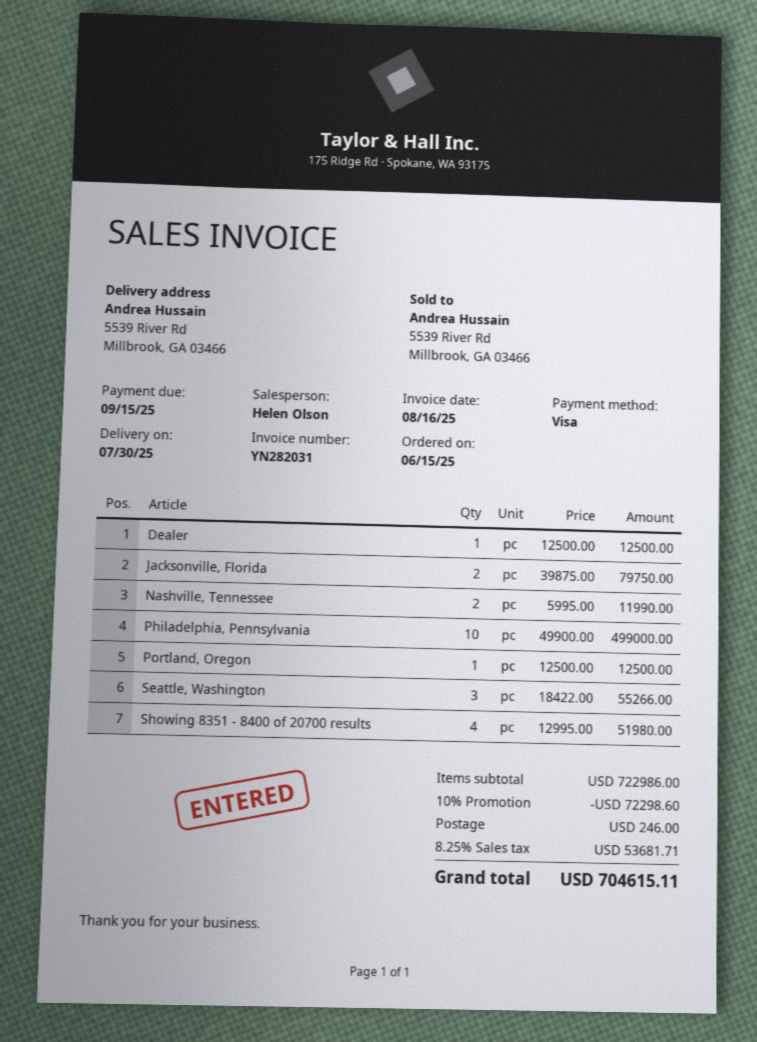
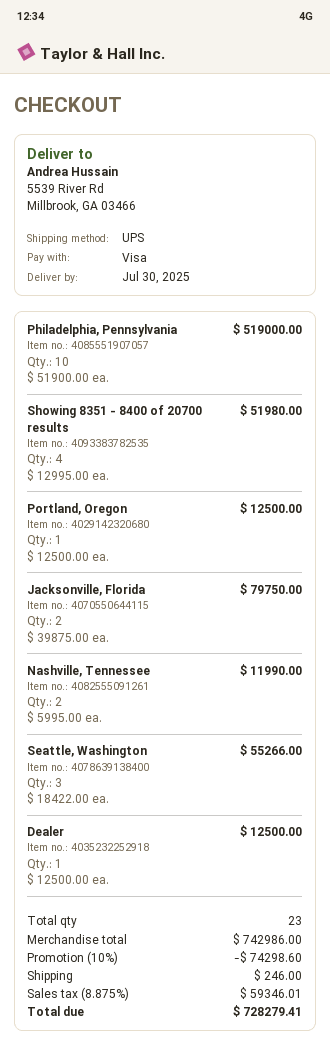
Philadelphia, Pennsylvania: 10 x 49900.00 = 499000.00 -> 10 x 51900.00 = 519000.00
subtotal: 722986.00 -> 742986.00
discount: 10% = 72298.60 -> 10% = 74298.60
tax: 8.25% = 53681.71 -> 8.875% = 59346.01
total: 704615.11 -> 728279.41

